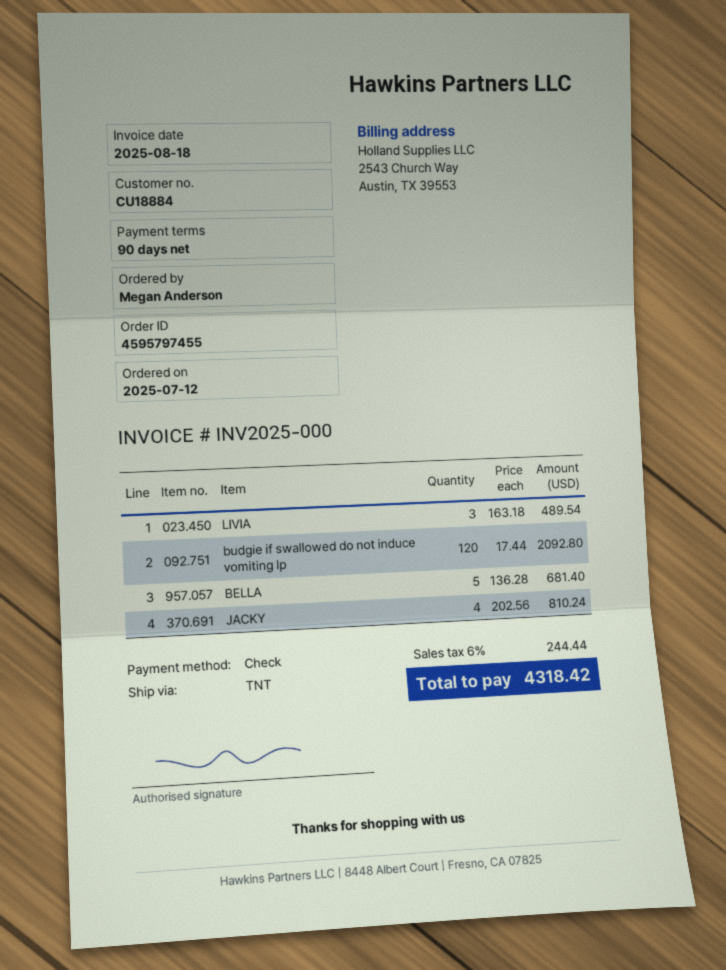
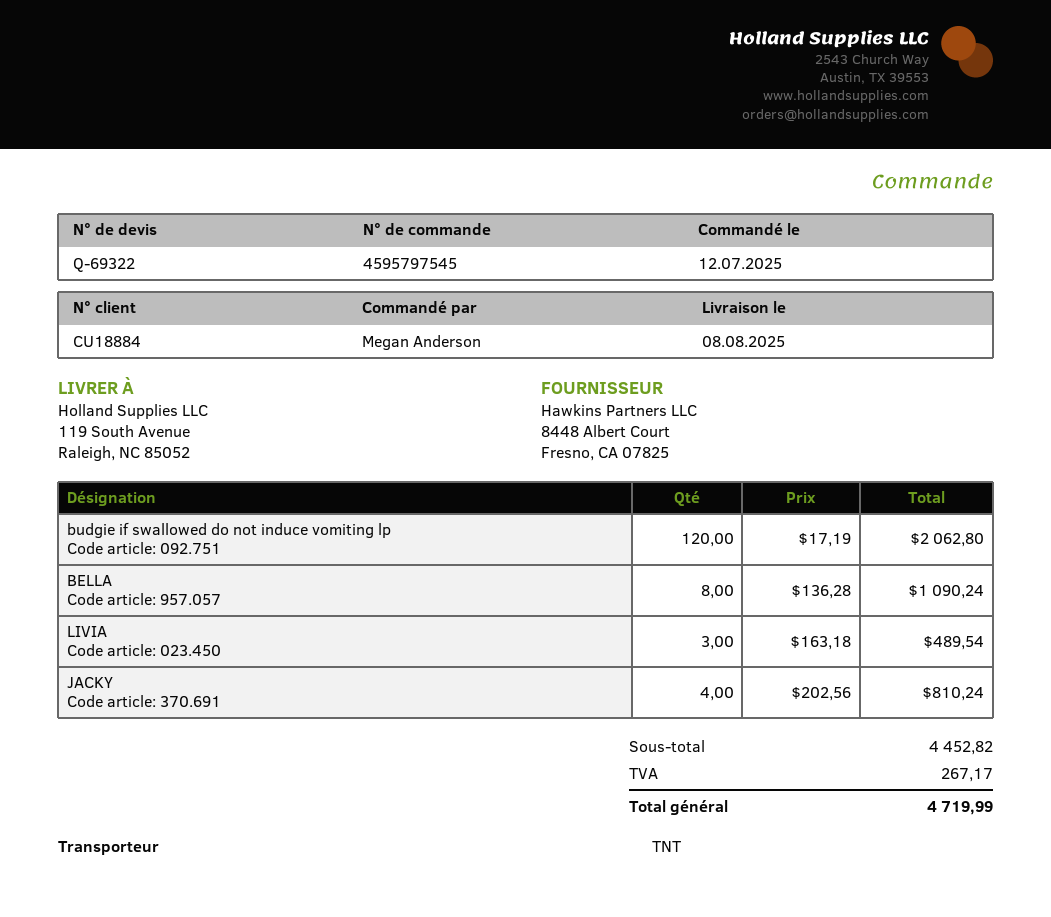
order number: 4595797455 -> 4595797545
budgie if swallowed do not induce vomiting lp: 120 x 17.44 = 2092.80 -> 120 x 17.19 = 2062.80
BELLA: 5 x 136.28 = 681.40 -> 8 x 136.28 = 1090.24
tax: 244.44 -> 267.17
total: 4318.42 -> 4719.99

